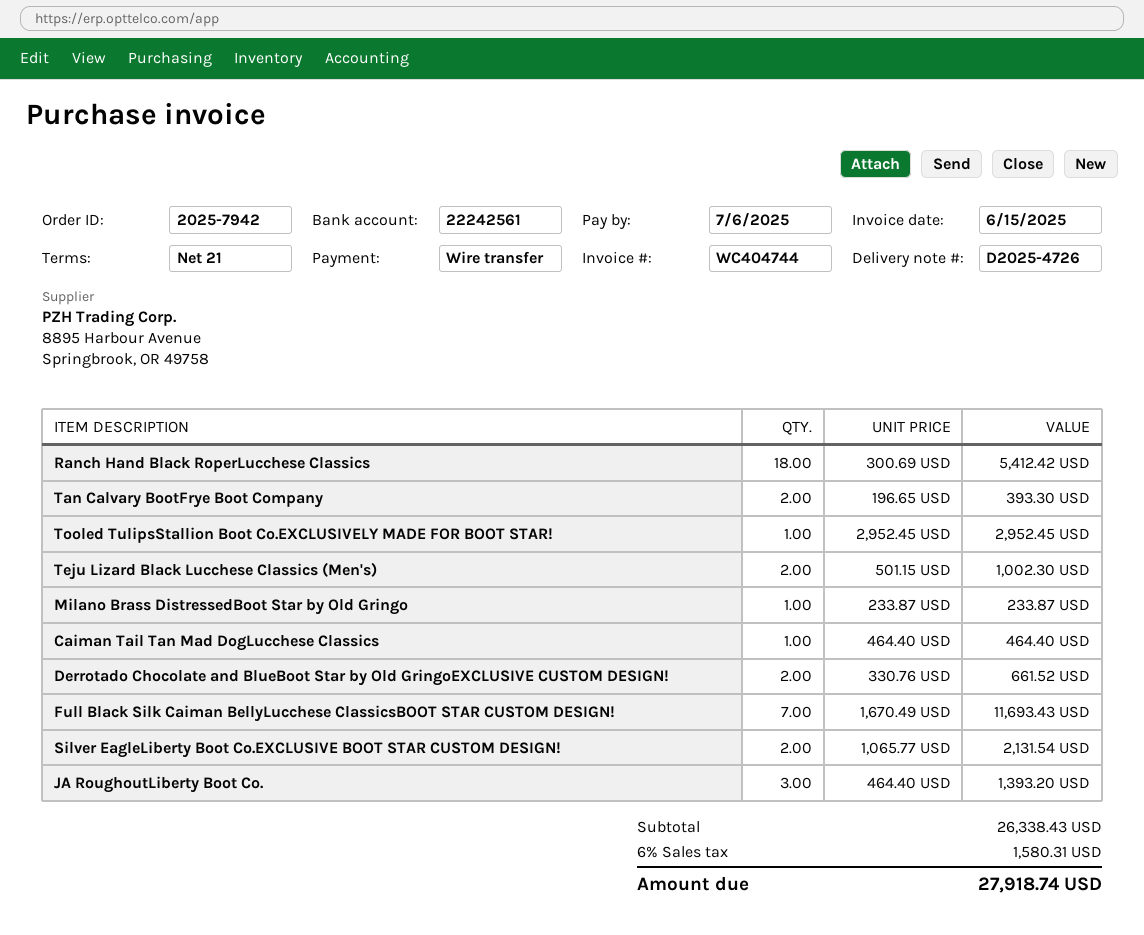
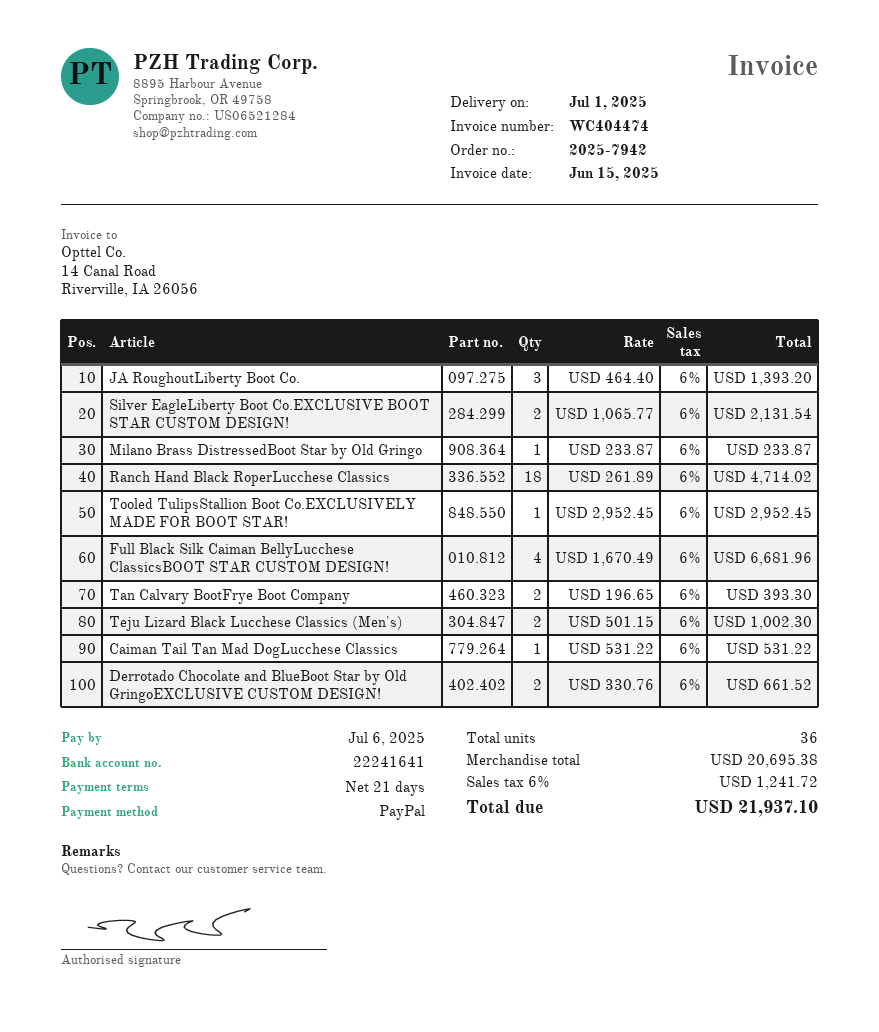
invoice number: WC404744 -> WC404474
payment method: bank transfer -> PayPal
bank account: 22242561 -> 22241641
Ranch Hand Black RoperLucchese Classics: 18 x 300.69 = 5412.42 -> 18 x 261.89 = 4714.02
Caiman Tail Tan Mad DogLucchese Classics: 1 x 464.40 = 464.40 -> 1 x 531.22 = 531.22
Full Black Silk Caiman BellyLucchese ClassicsBOOT STAR CUSTOM DESIGN!: 7 x 1670.49 = 11693.43 -> 4 x 1670.49 = 6681.96
subtotal: 26338.43 -> 20695.38
tax: 6% = 1580.31 -> 6% = 1241.72
total: 27918.74 -> 21937.10

